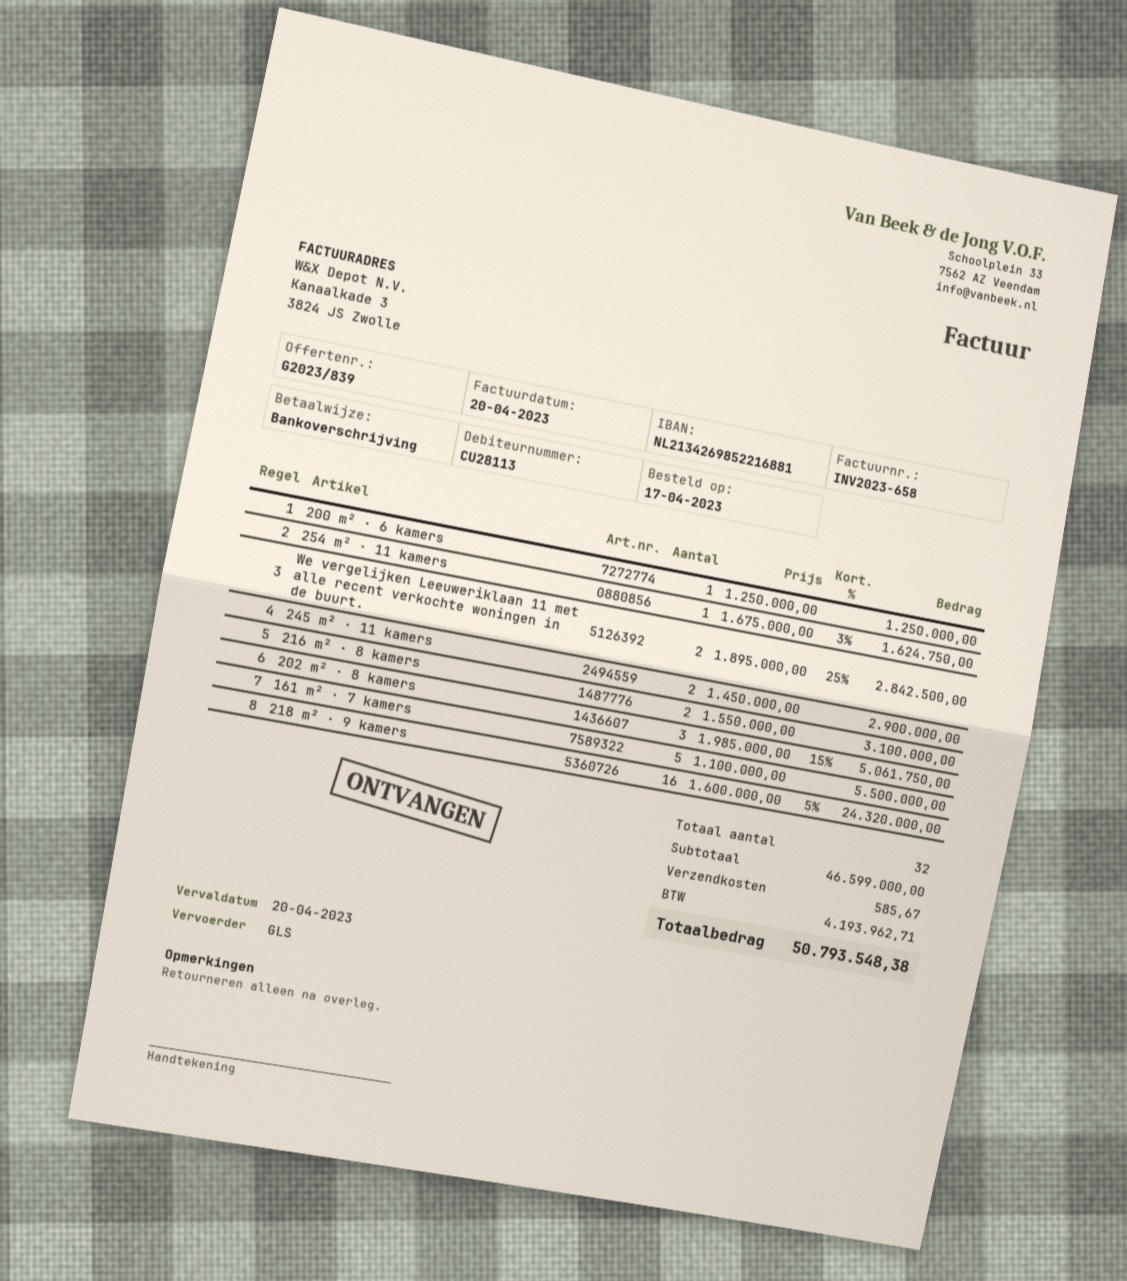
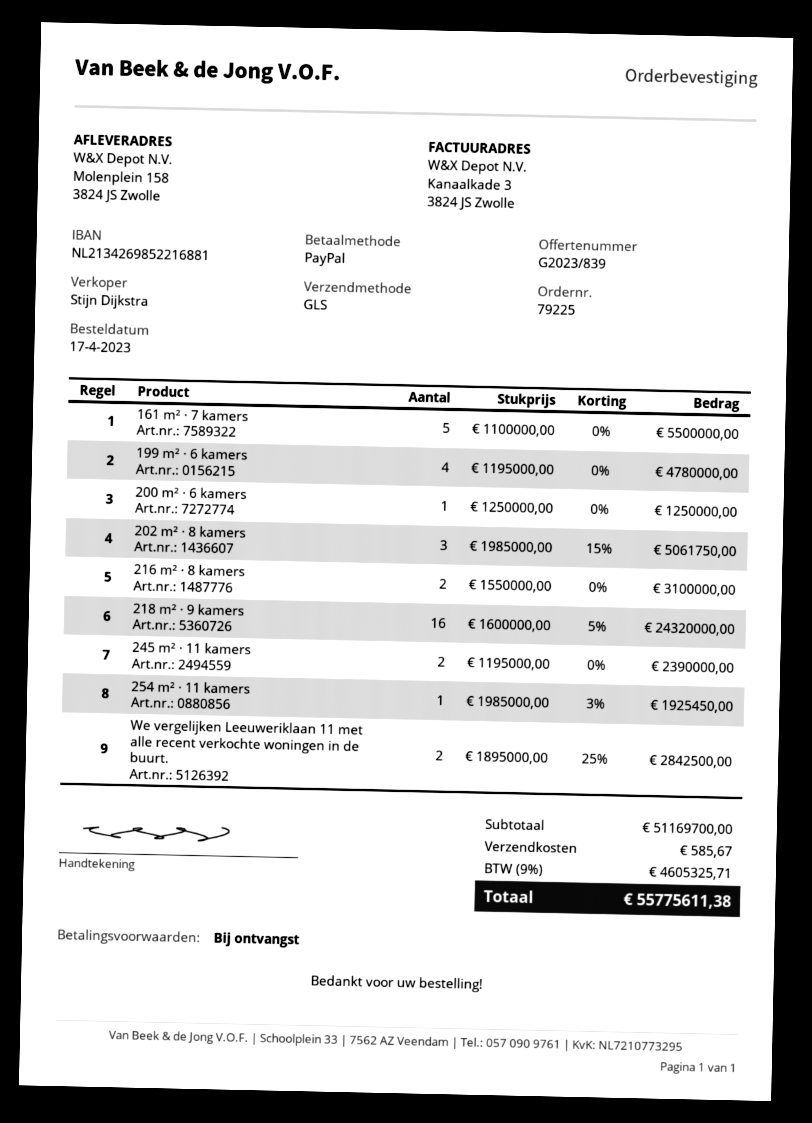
payment method: bank transfer -> PayPal
254 m² · 11 kamers: 1 x 1675000.00 - 3% = 1624750.00 -> 1 x 1985000.00 - 3% = 1925450.00
245 m² · 11 kamers: 2 x 1450000.00 = 2900000.00 -> 2 x 1195000.00 = 2390000.00
199 m² · 6 kamers: none -> 4 x 1195000.00 = 4780000.00
subtotal: 46599000.00 -> 51169700.00
tax: 4193962.71 -> 4605325.71
total: 50793548.38 -> 55775611.38

